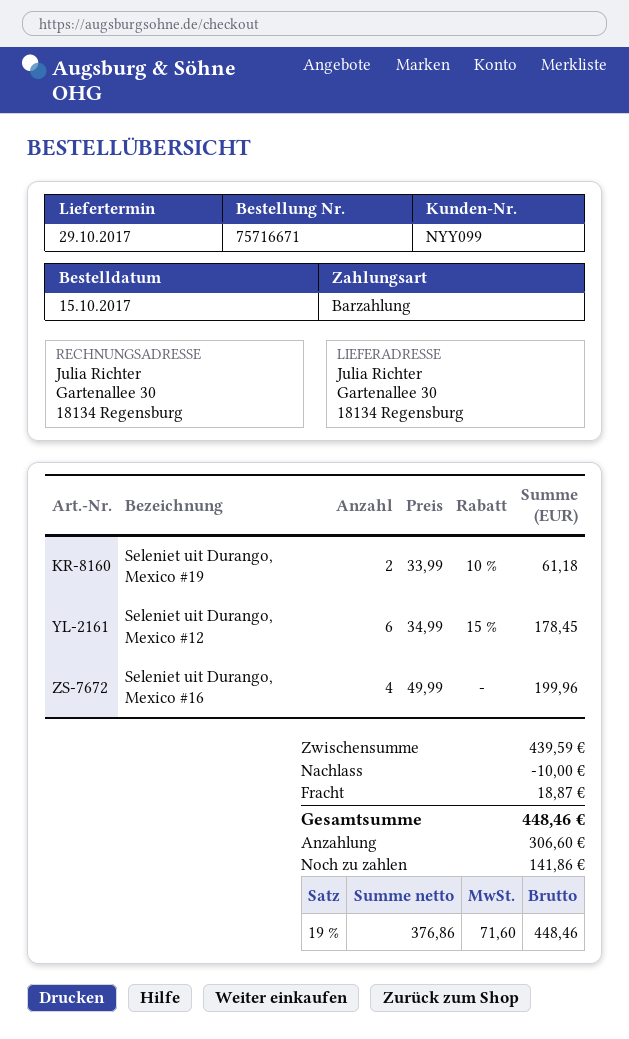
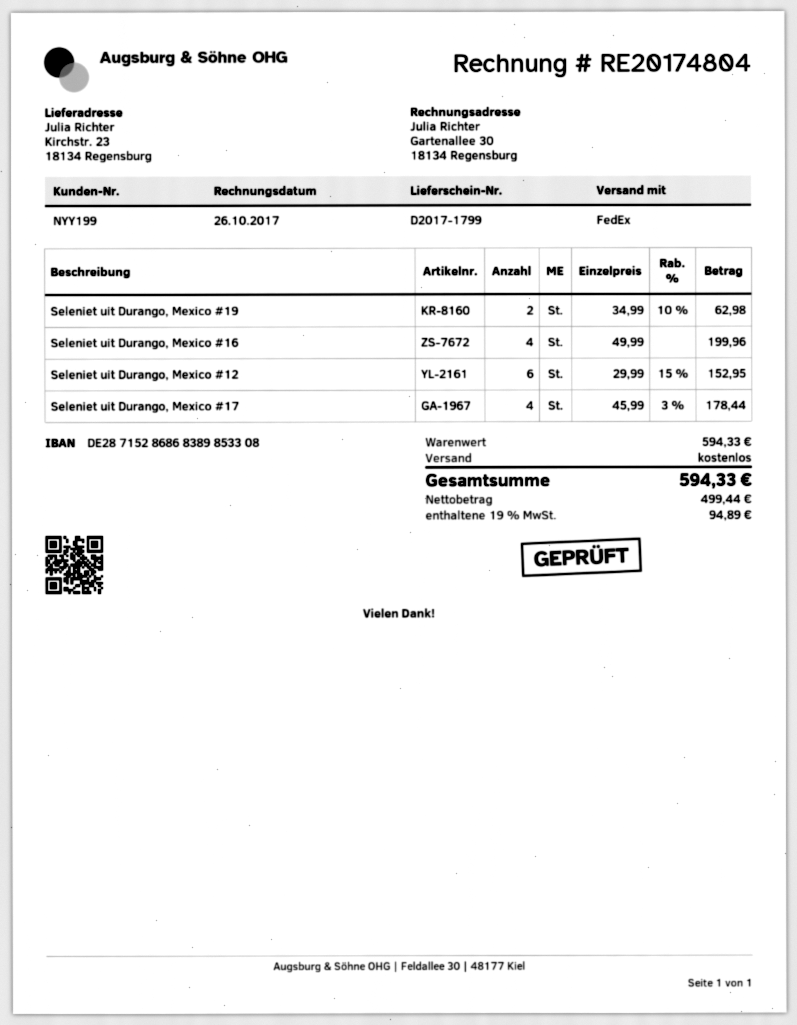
customer number: NYY099 -> NYY199
ship to: Gartenallee 30, 18134 Regensburg -> Kirchstr. 23, 18134 Regensburg
Seleniet uit Durango, Mexico #19: 2 x 33.99 - 10% = 61.18 -> 2 x 34.99 - 10% = 62.98
Seleniet uit Durango, Mexico #12: 6 x 34.99 - 15% = 178.45 -> 6 x 29.99 - 15% = 152.95
Seleniet uit Durango, Mexico #17: none -> 4 x 45.99 - 3% = 178.44
subtotal: 439.59 -> 594.33
discount: 10.00 -> none
shipping: 18.87 -> 0.00
net: 376.86 -> 499.44
tax: 19% = 71.60 -> 19% = 94.89
total: 448.46 -> 594.33

